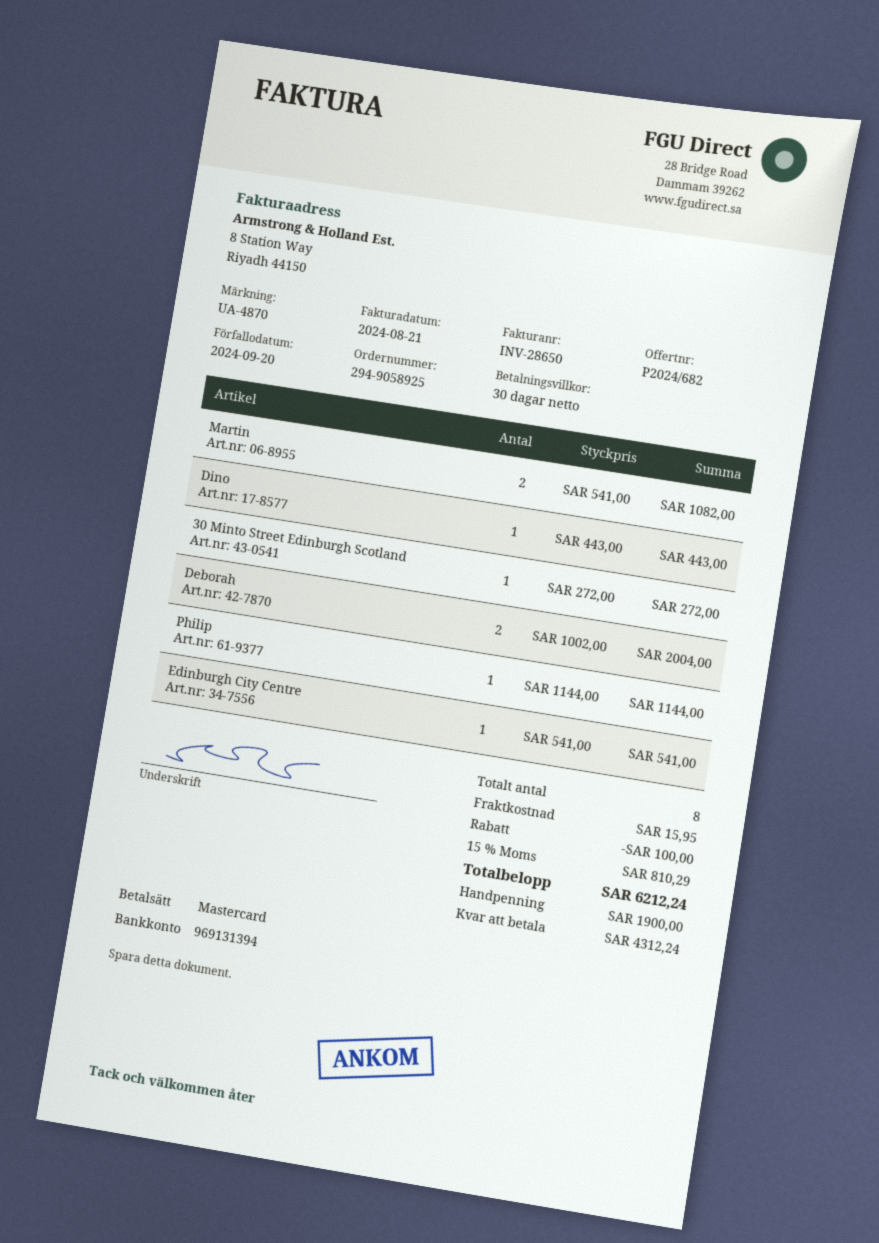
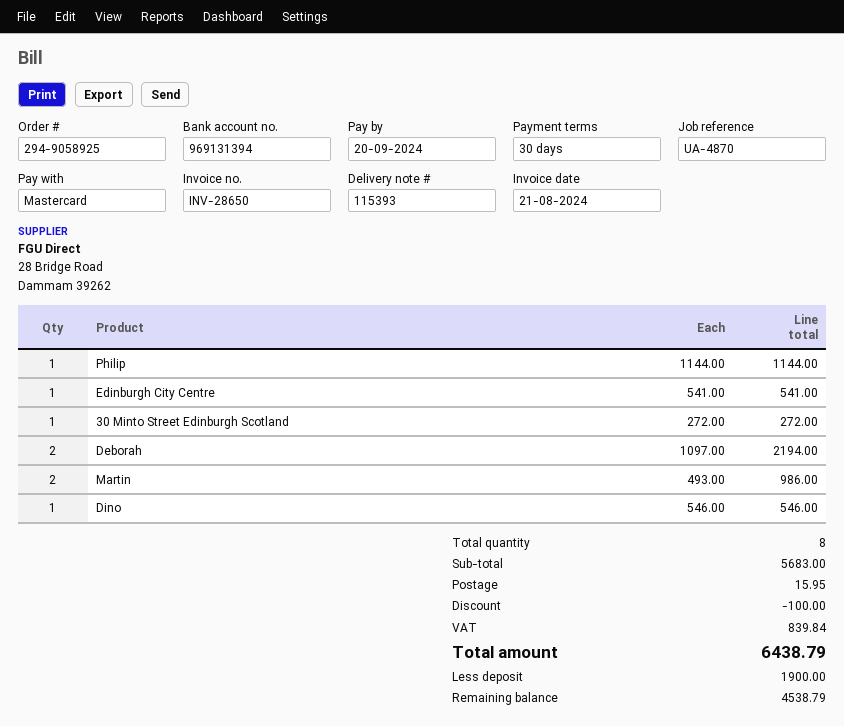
Martin: 2 x 541.00 = 1082.00 -> 2 x 493.00 = 986.00
Dino: 1 x 443.00 = 443.00 -> 1 x 546.00 = 546.00
Deborah: 2 x 1002.00 = 2004.00 -> 2 x 1097.00 = 2194.00
tax: 810.29 -> 839.84
total: 6212.24 -> 6438.79
balance: 4312.24 -> 4538.79

